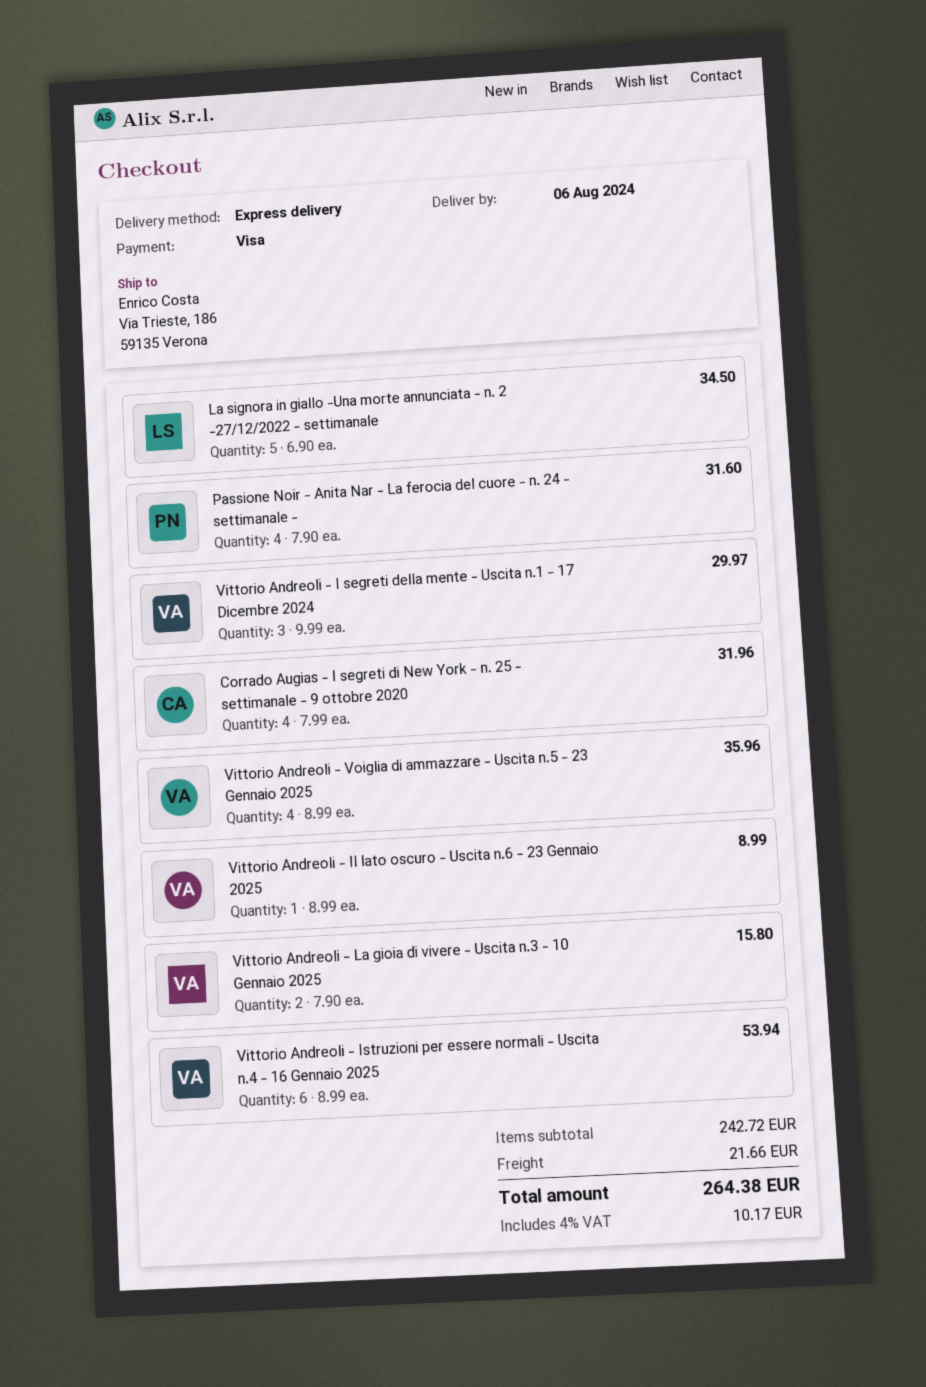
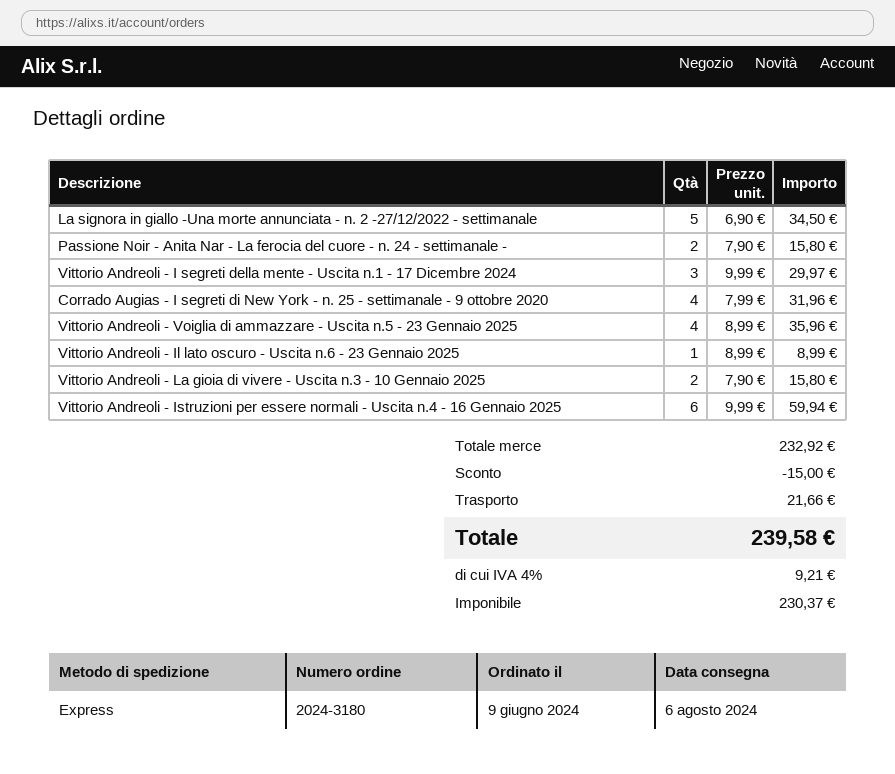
Passione Noir - Anita Nar - La ferocia del cuore - n. 24 - settimanale -: 4 x 7.90 = 31.60 -> 2 x 7.90 = 15.80
Vittorio Andreoli - Istruzioni per essere normali - Uscita n.4 - 16 Gennaio 2025: 6 x 8.99 = 53.94 -> 6 x 9.99 = 59.94
subtotal: 242.72 -> 232.92
discount: none -> 15.00
tax: 4% = 10.17 -> 4% = 9.21
total: 264.38 -> 239.58

